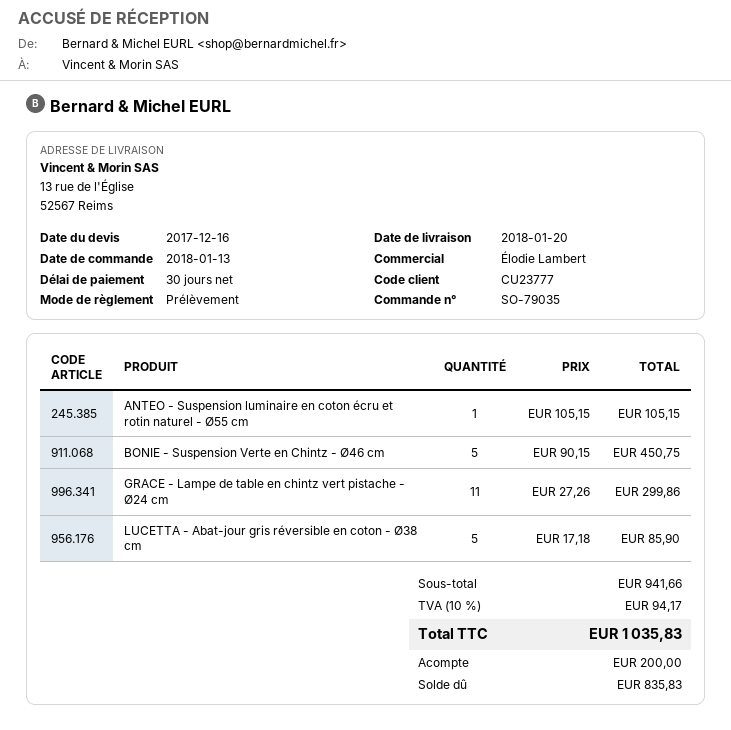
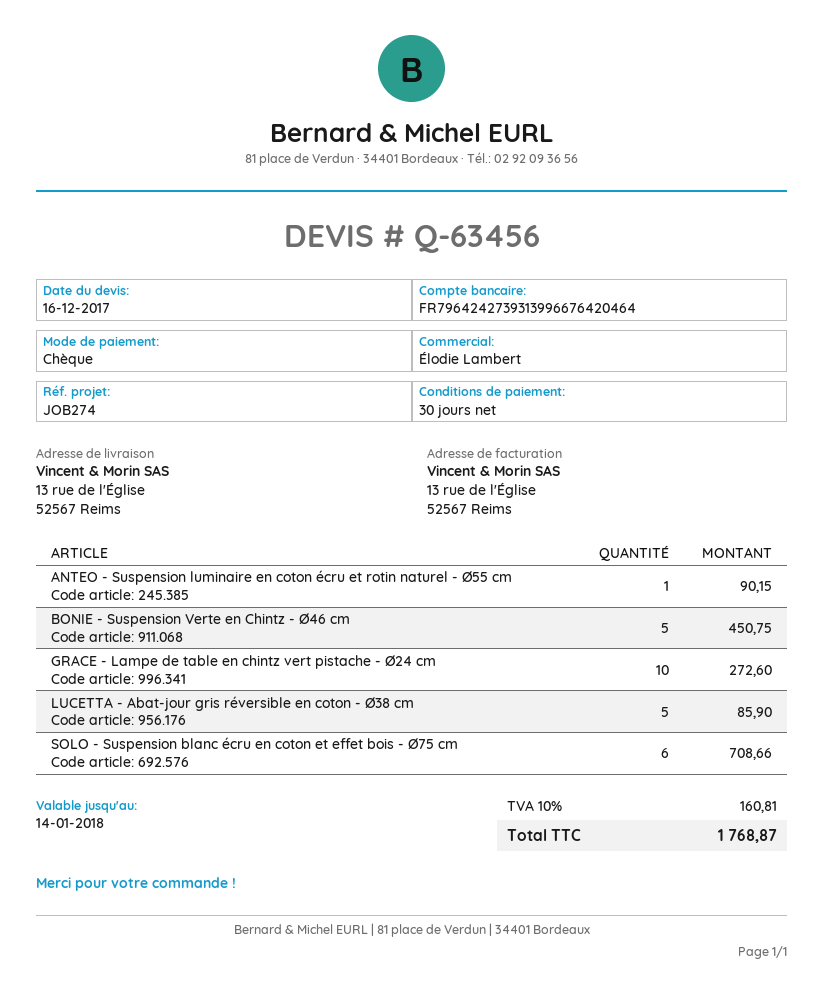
payment method: direct debit -> cheque
ANTEO - Suspension luminaire en coton écru et rotin naturel - Ø55 cm: 1 for 105.15 -> 1 for 90.15
GRACE - Lampe de table en chintz vert pistache - Ø24 cm: 11 for 299.86 -> 10 for 272.60
SOLO - Suspension blanc écru en coton et effet bois - Ø75 cm: none -> 6 for 708.66
tax: 10% = 94.17 -> 10% = 160.81
total: 1035.83 -> 1768.87

